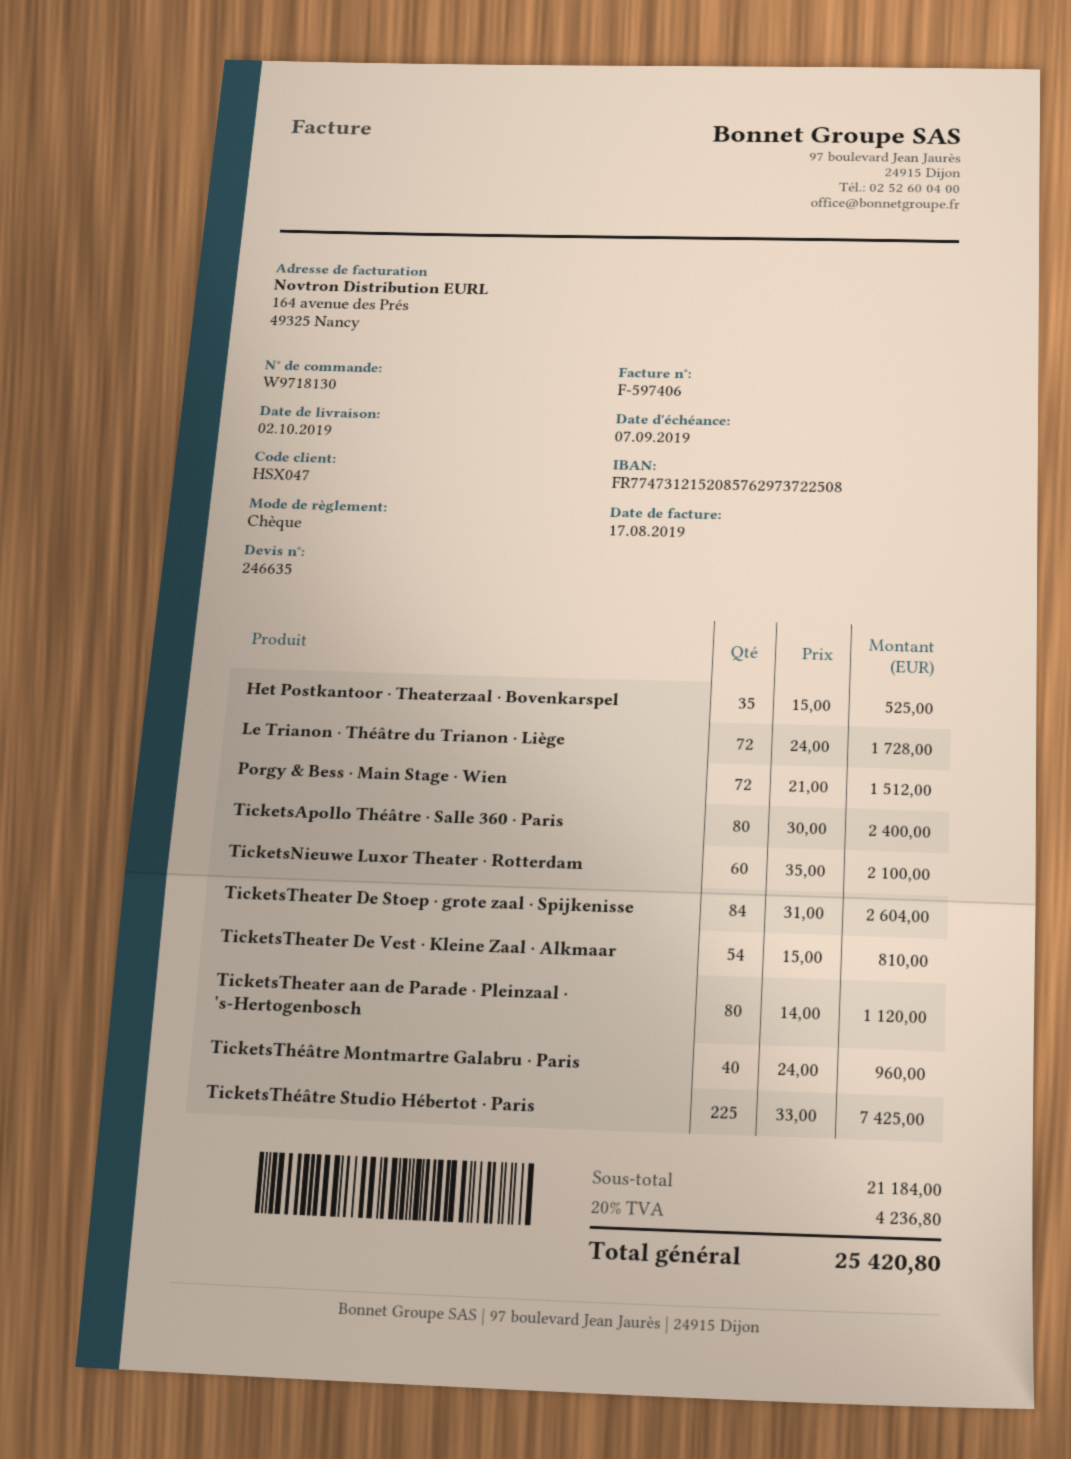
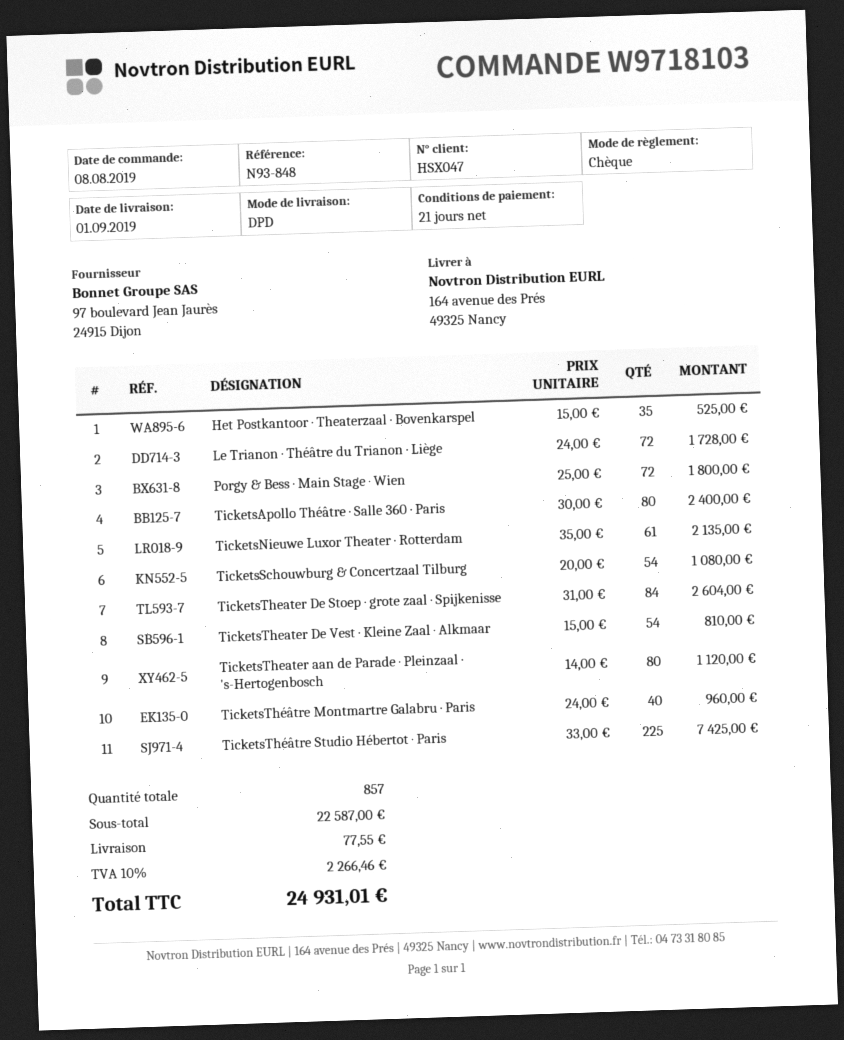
order number: W9718130 -> W9718103
delivery date: 2019-10-02 -> 2019-09-01
Porgy & Bess · Main Stage · Wien: 72 x 21.00 = 1512.00 -> 72 x 25.00 = 1800.00
TicketsNieuwe Luxor Theater · Rotterdam: 60 x 35.00 = 2100.00 -> 61 x 35.00 = 2135.00
TicketsSchouwburg & Concertzaal Tilburg: none -> 54 x 20.00 = 1080.00
subtotal: 21184.00 -> 22587.00
shipping: none -> 77.55
tax: 20% = 4236.80 -> 10% = 2266.46
total: 25420.80 -> 24931.01

